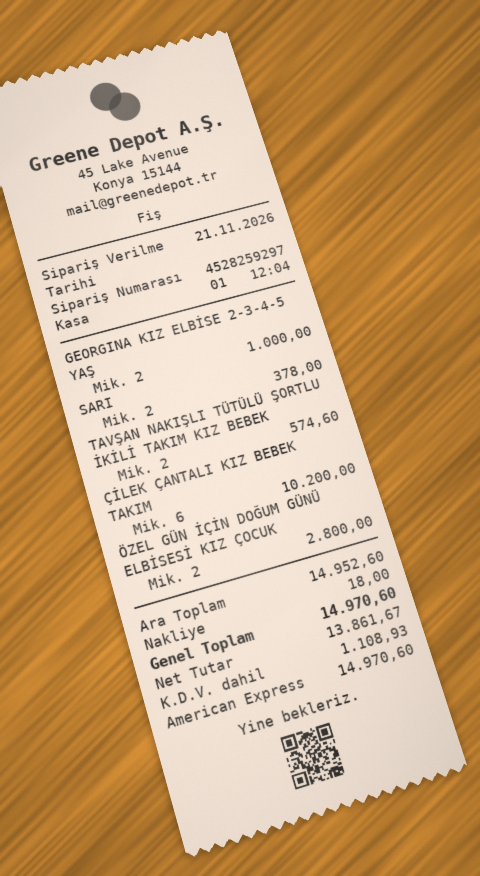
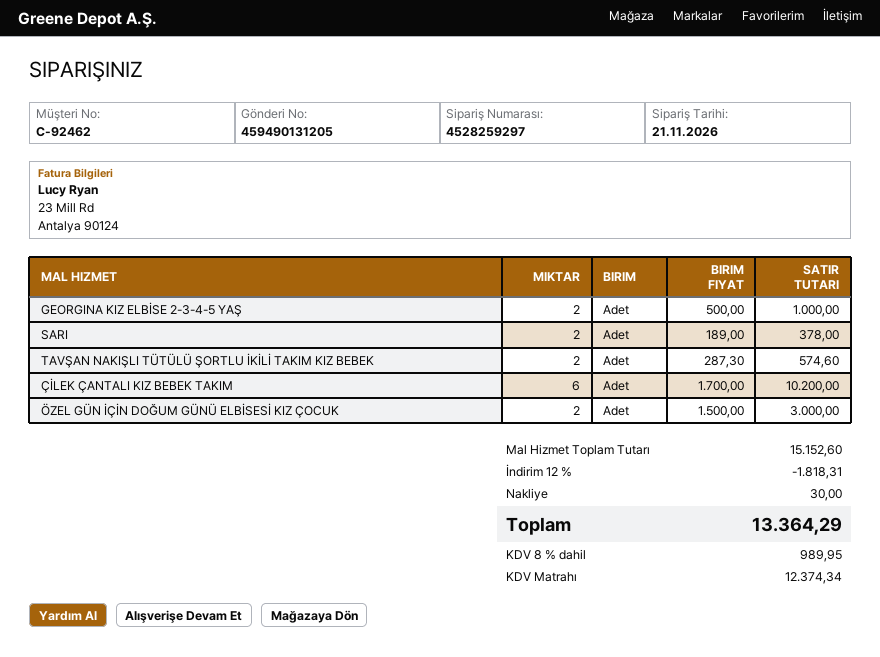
ÖZEL GÜN İÇİN DOĞUM GÜNÜ ELBİSESİ KIZ ÇOCUK: 2 for 2800.00 -> 2 for 3000.00
subtotal: 14952.60 -> 15152.60
discount: none -> 12% = 1818.31
shipping: 18.00 -> 30.00
net: 13861.67 -> 12374.34
tax: 1108.93 -> 989.95
total: 14970.60 -> 13364.29

